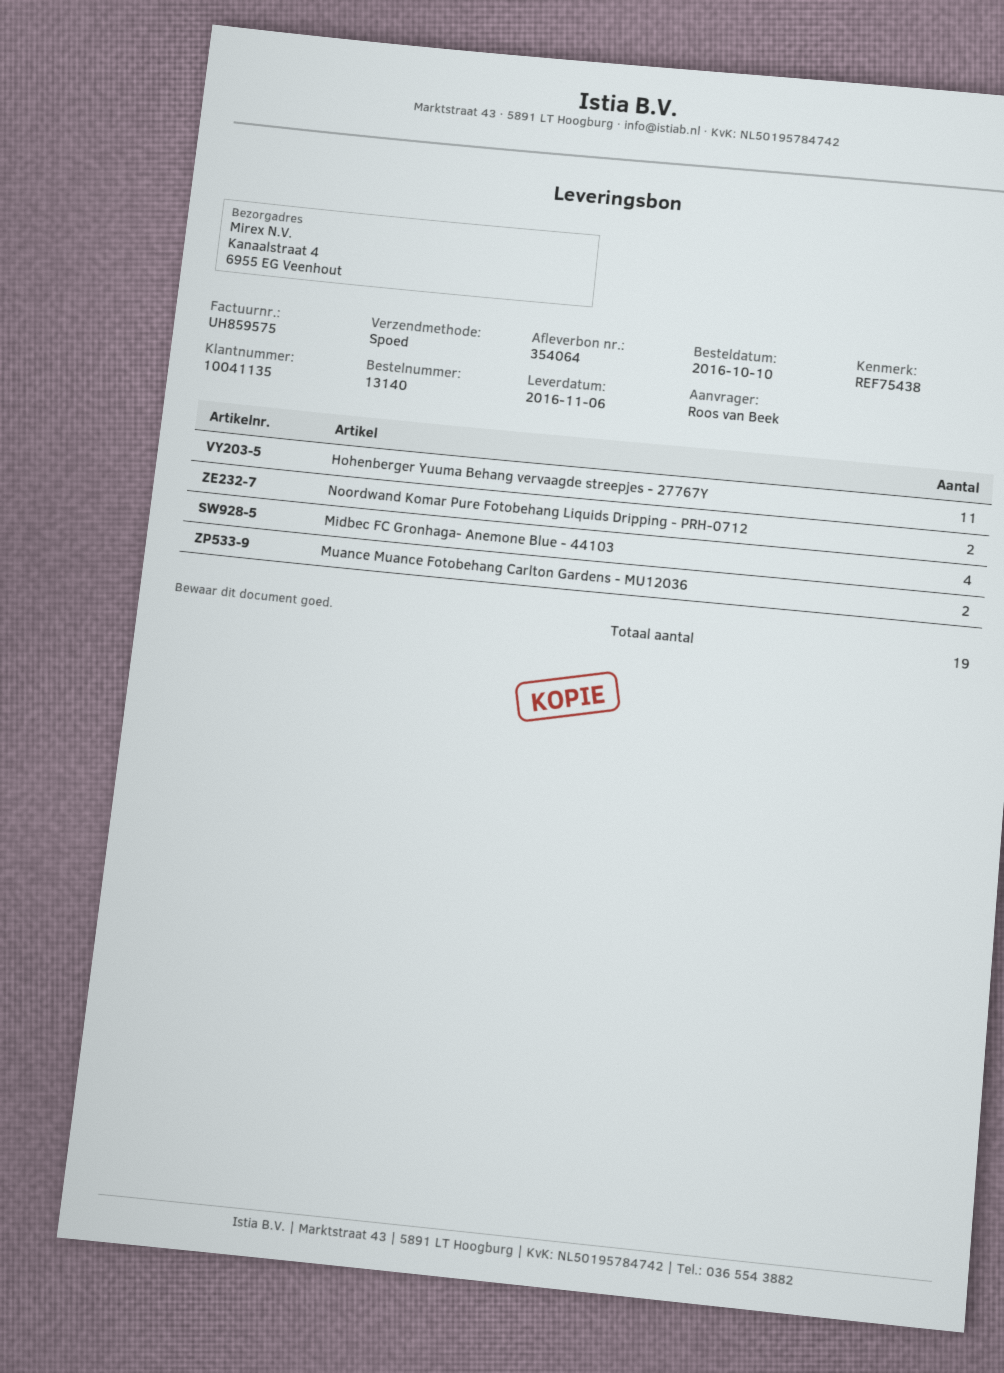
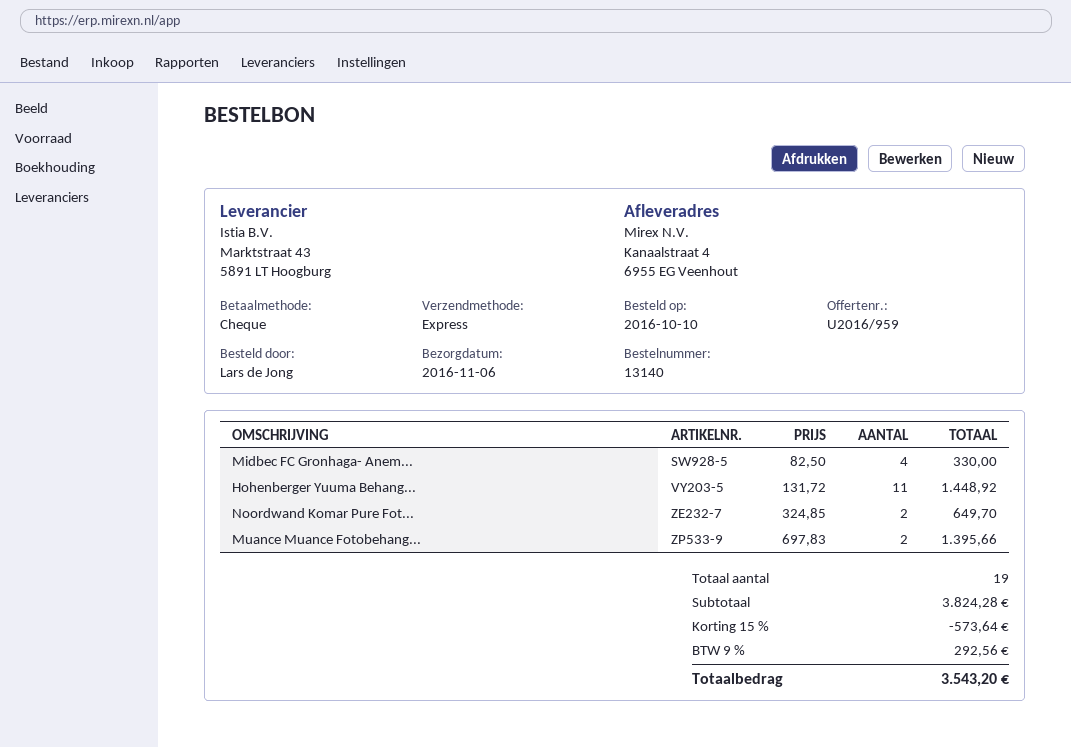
ordered by: Roos van Beek -> Lars de Jong

